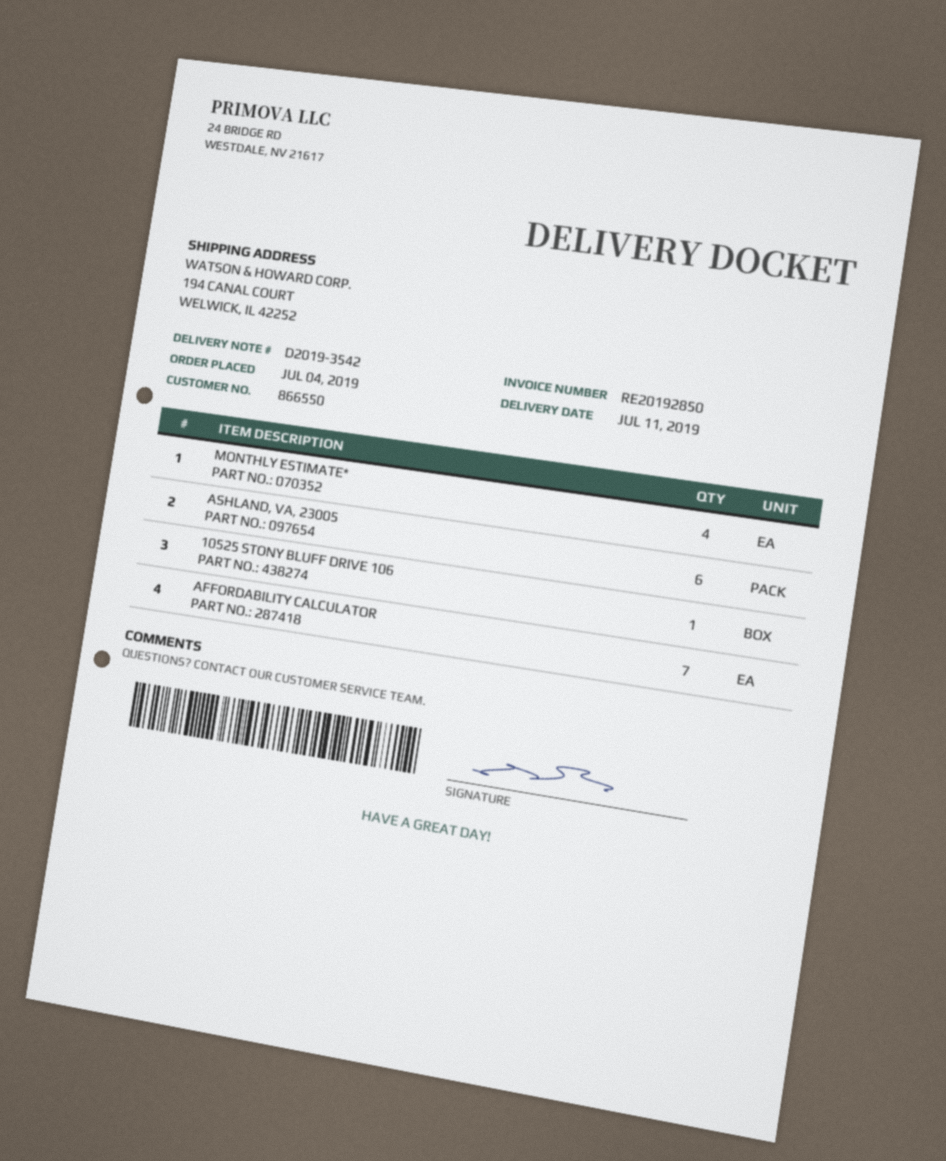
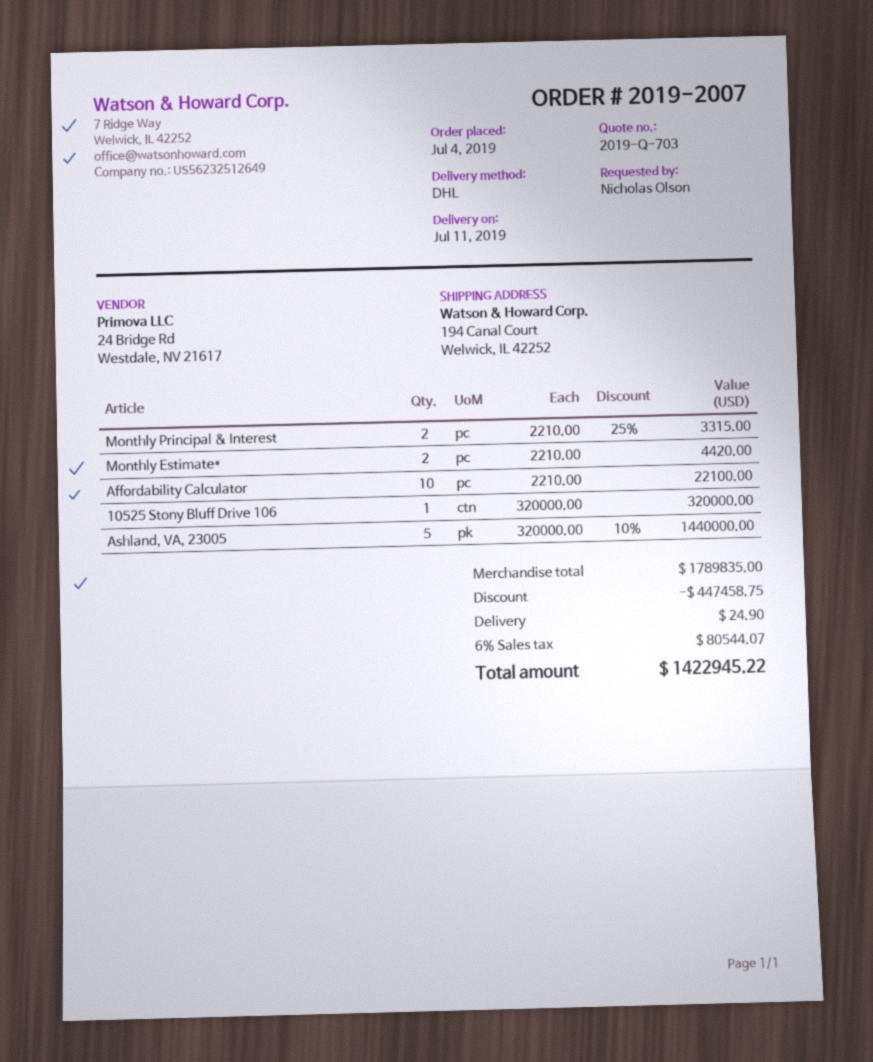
MONTHLY ESTIMATE*: 4 -> 2
ASHLAND, VA, 23005: 6 -> 5
AFFORDABILITY CALCULATOR: 7 -> 10
Monthly Principal & Interest: none -> 2

